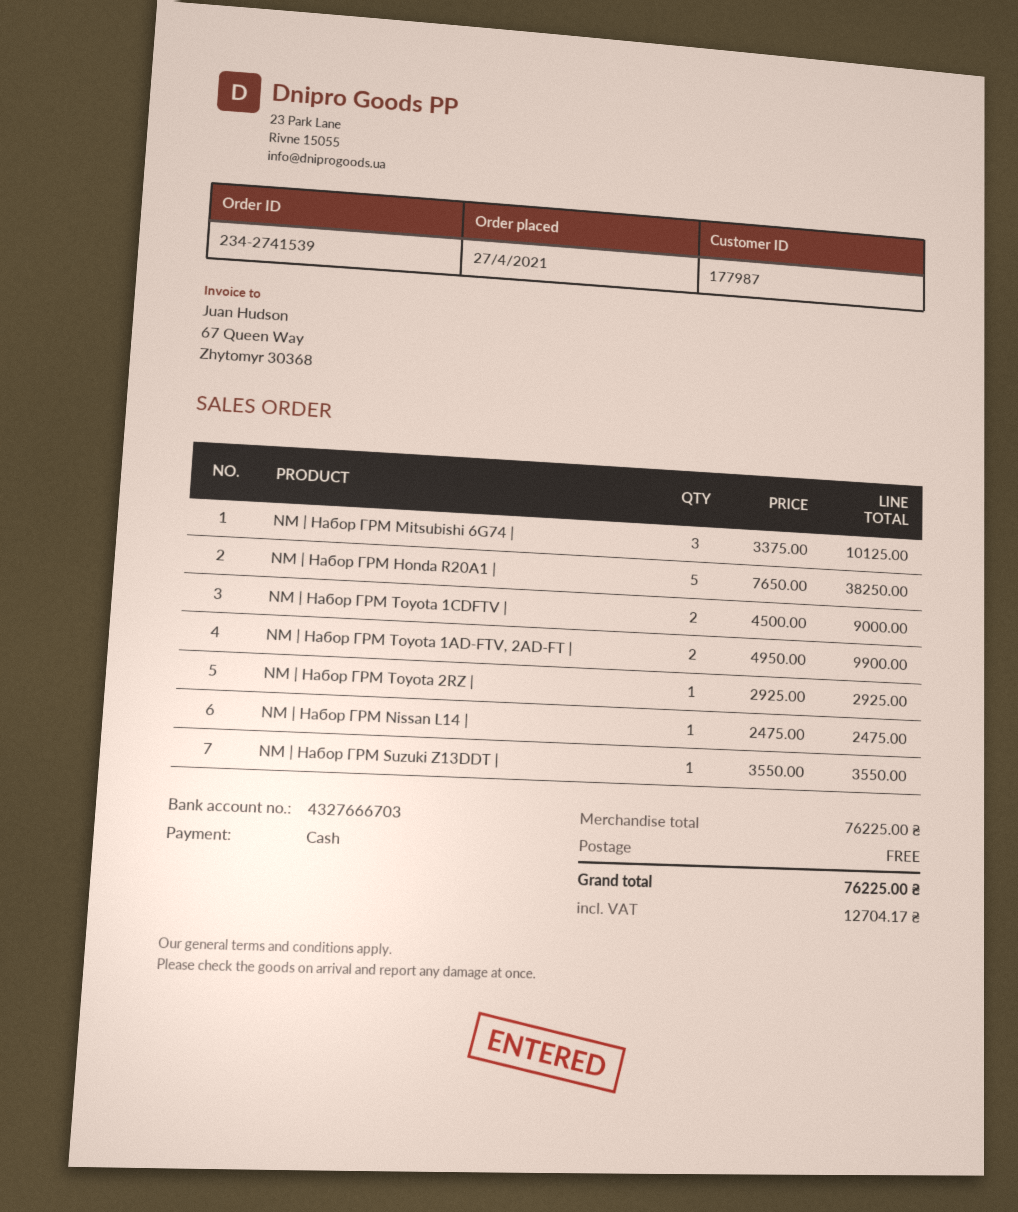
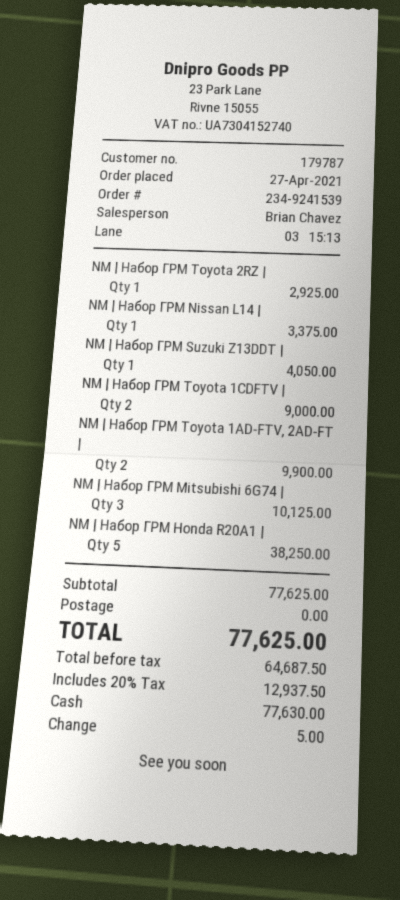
order number: 234-2741539 -> 234-9241539
customer number: 177987 -> 179787
NM | Набор ГРМ Nissan L14 |: 1 for 2475.00 -> 1 for 3375.00
NM | Набор ГРМ Suzuki Z13DDT |: 1 for 3550.00 -> 1 for 4050.00
subtotal: 76225.00 -> 77625.00
tax: 12704.17 -> 12937.50
total: 76225.00 -> 77625.00

